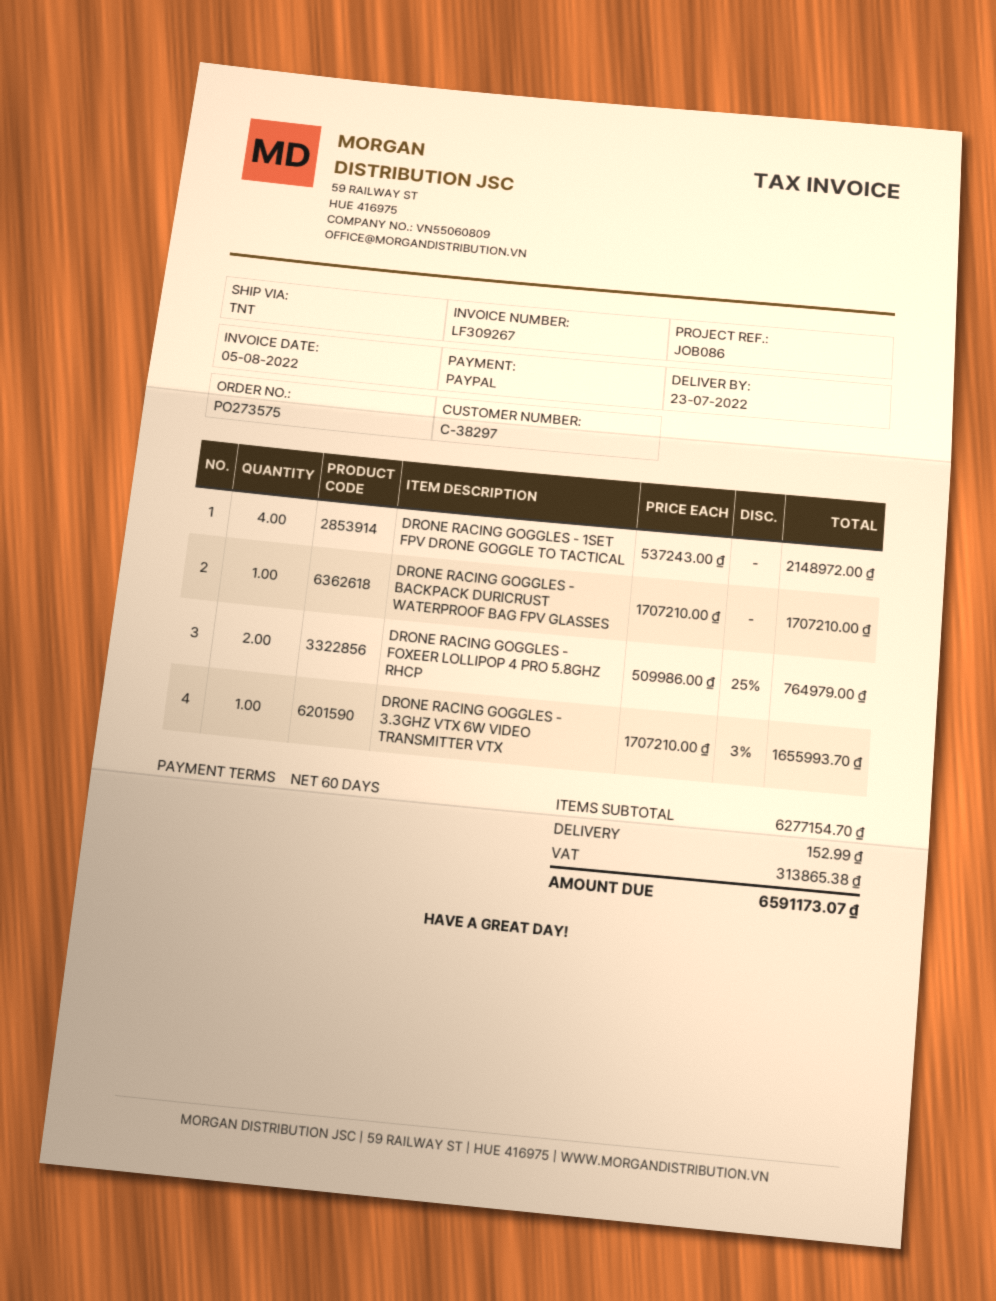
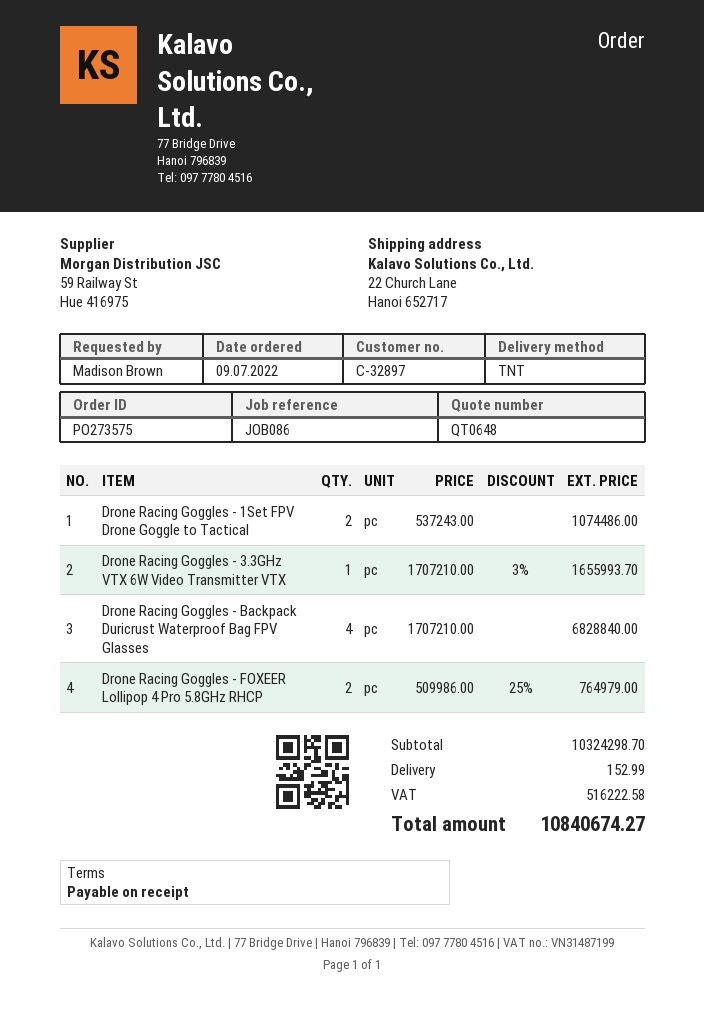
payment terms: 60 days -> on receipt
customer number: C-38297 -> C-32897
DRONE RACING GOGGLES - 1SET FPV DRONE GOGGLE TO TACTICAL: 4 x 537243.00 = 2148972.00 -> 2 x 537243.00 = 1074486.00
DRONE RACING GOGGLES - BACKPACK DURICRUST WATERPROOF BAG FPV GLASSES: 1 x 1707210.00 = 1707210.00 -> 4 x 1707210.00 = 6828840.00
subtotal: 6277154.70 -> 10324298.70
tax: 313865.38 -> 516222.58
total: 6591173.07 -> 10840674.27

